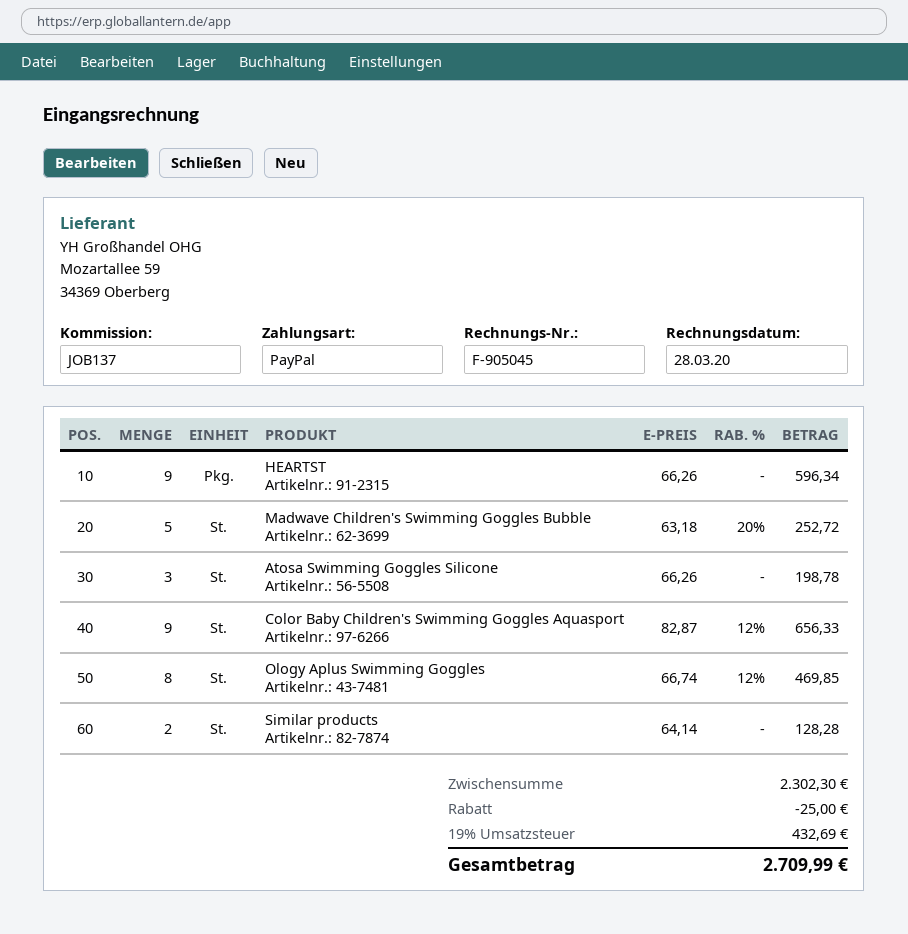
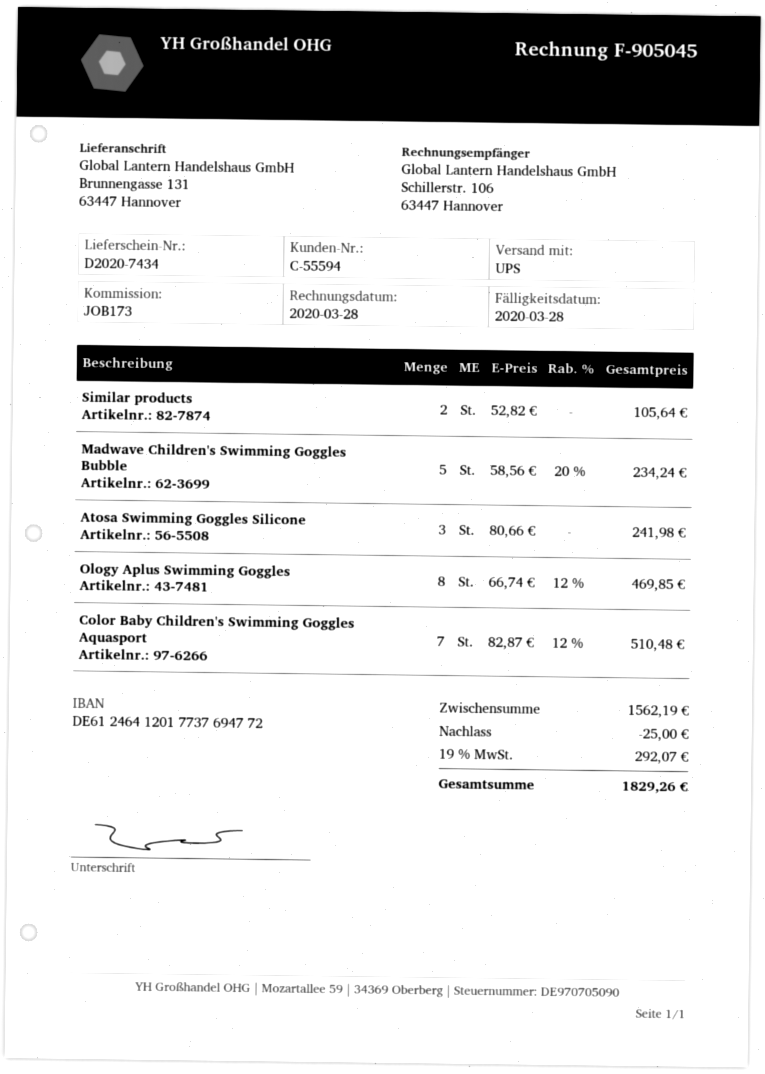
reference: JOB137 -> JOB173
HEARTST: 9 x 66.26 = 596.34 -> none
Madwave Children's Swimming Goggles Bubble: 5 x 63.18 - 20% = 252.72 -> 5 x 58.56 - 20% = 234.24
Atosa Swimming Goggles Silicone: 3 x 66.26 = 198.78 -> 3 x 80.66 = 241.98
Color Baby Children's Swimming Goggles Aquasport: 9 x 82.87 - 12% = 656.33 -> 7 x 82.87 - 12% = 510.48
Similar products: 2 x 64.14 = 128.28 -> 2 x 52.82 = 105.64
subtotal: 2302.30 -> 1562.19
tax: 19% = 432.69 -> 19% = 292.07
total: 2709.99 -> 1829.26

